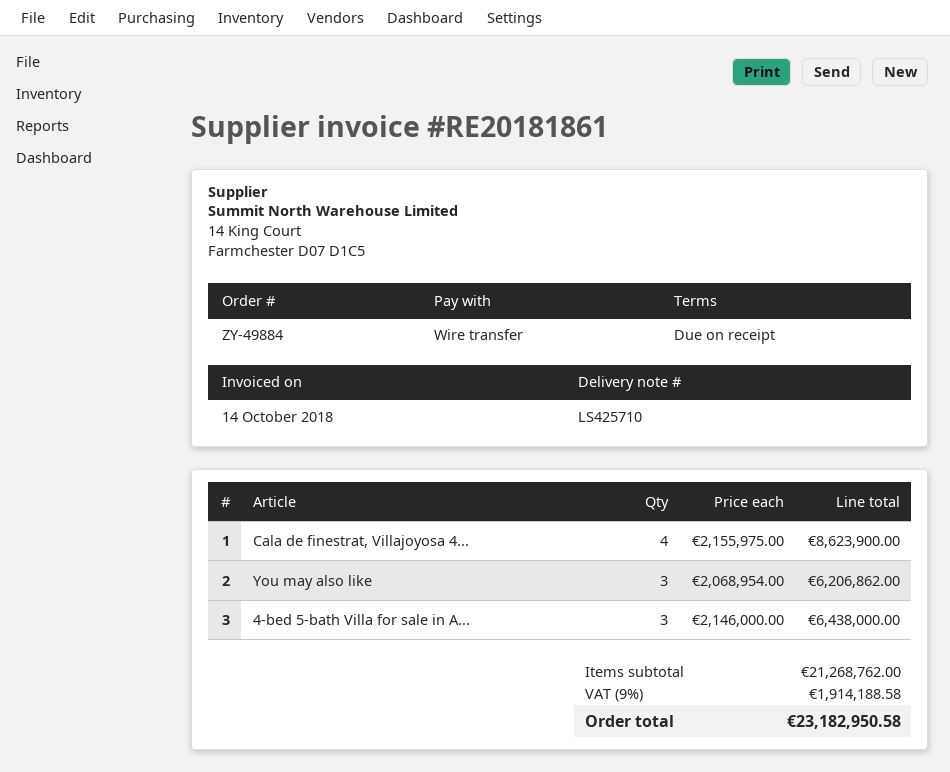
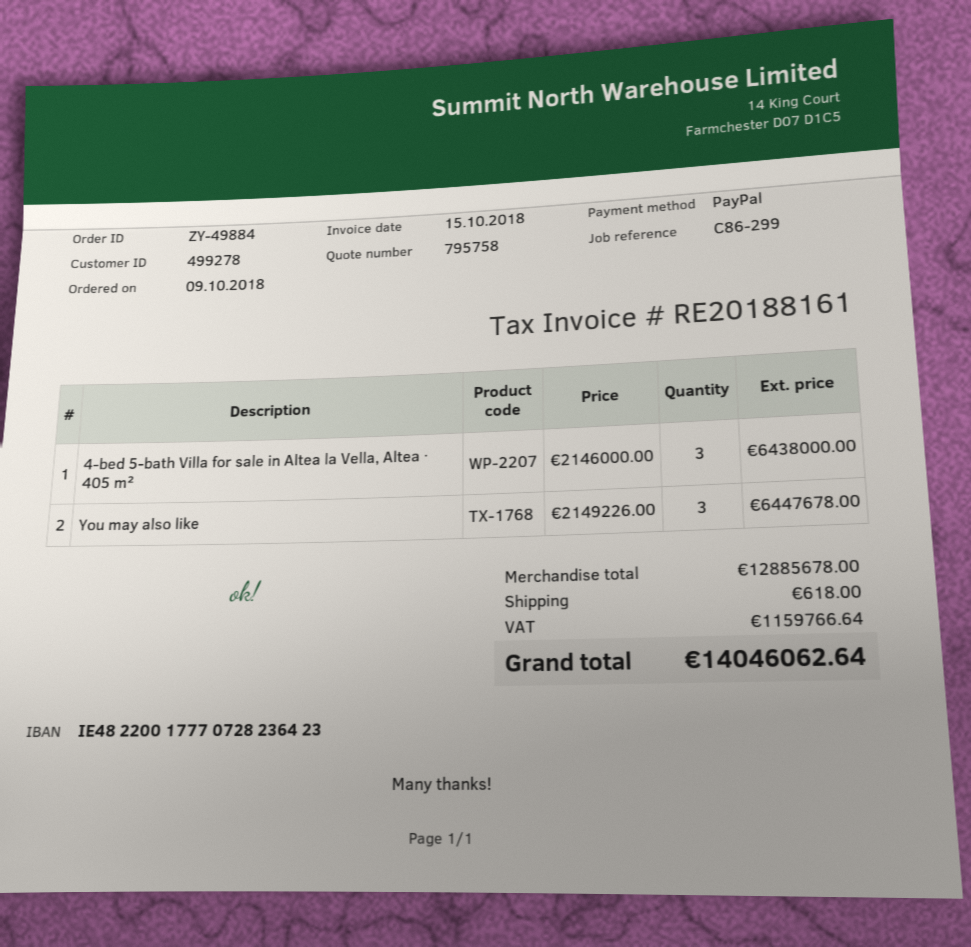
invoice number: RE20181861 -> RE20188161
invoice date: 2018-10-14 -> 2018-10-15
payment method: bank transfer -> PayPal
Cala de finestrat, Villajoyosa 4...: 4 x 2155975.00 = 8623900.00 -> none
You may also like: 3 x 2068954.00 = 6206862.00 -> 3 x 2149226.00 = 6447678.00
subtotal: 21268762.00 -> 12885678.00
shipping: none -> 618.00
tax: 1914188.58 -> 1159766.64
total: 23182950.58 -> 14046062.64

